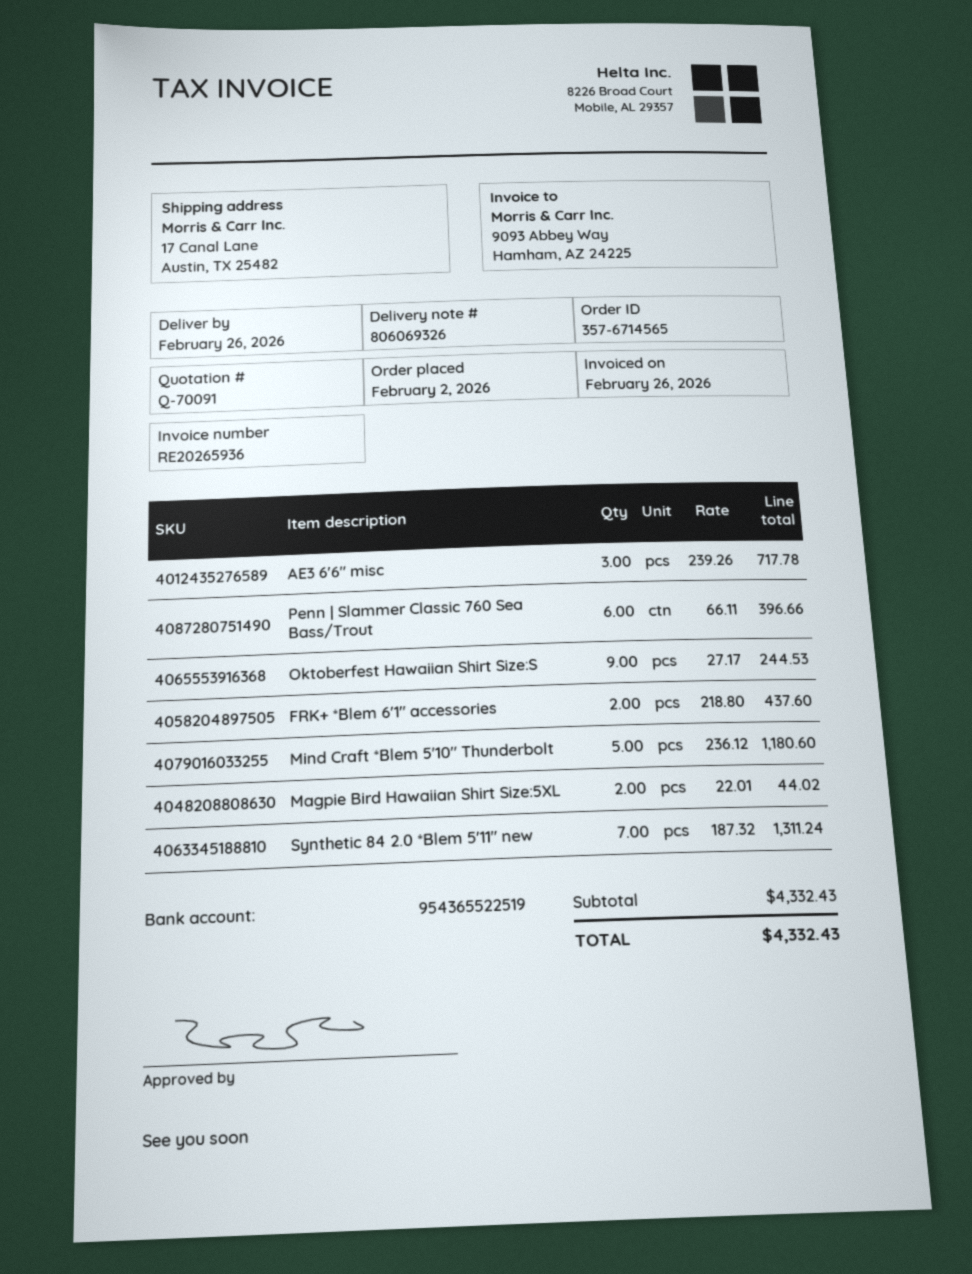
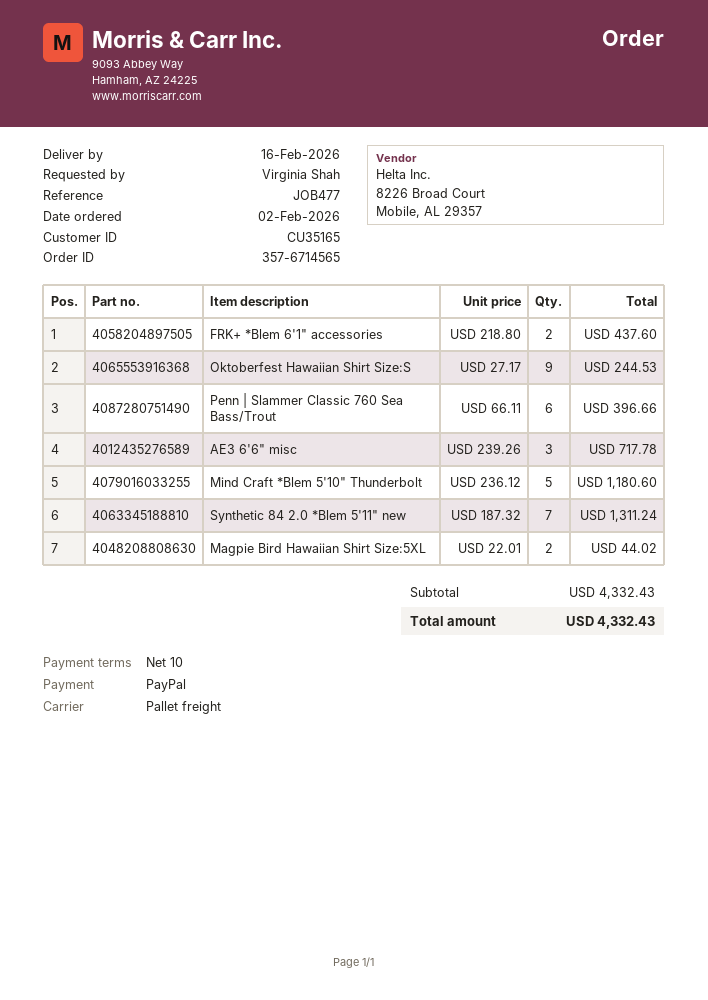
delivery date: 2026-02-26 -> 2026-02-16

